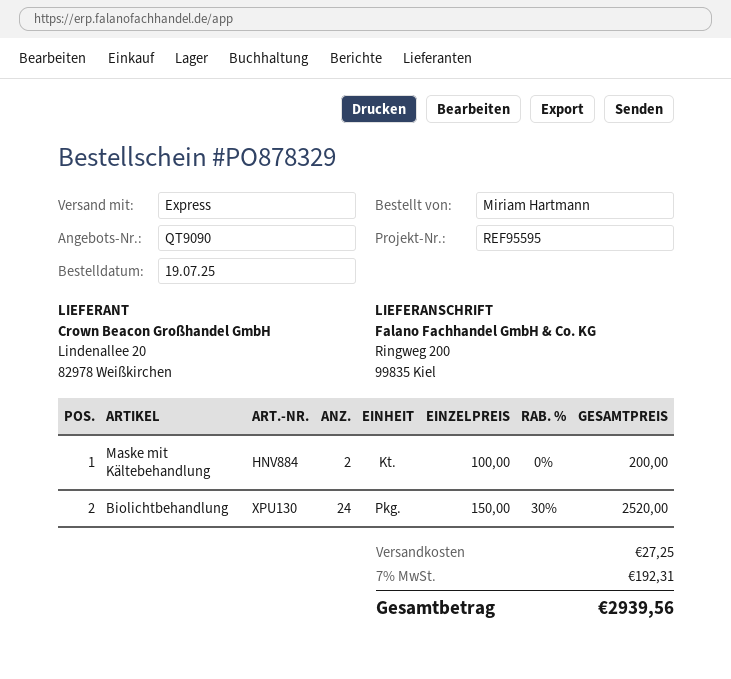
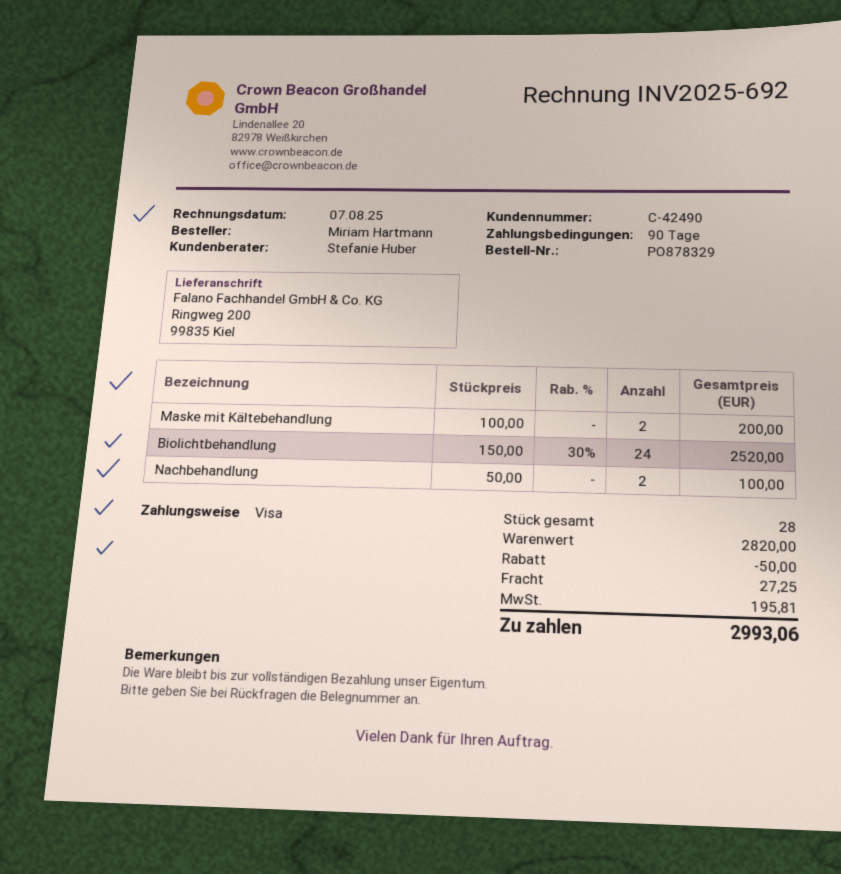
Nachbehandlung: none -> 2 x 50.00 = 100.00
discount: none -> 50.00
tax: 192.31 -> 195.81
total: 2939.56 -> 2993.06

